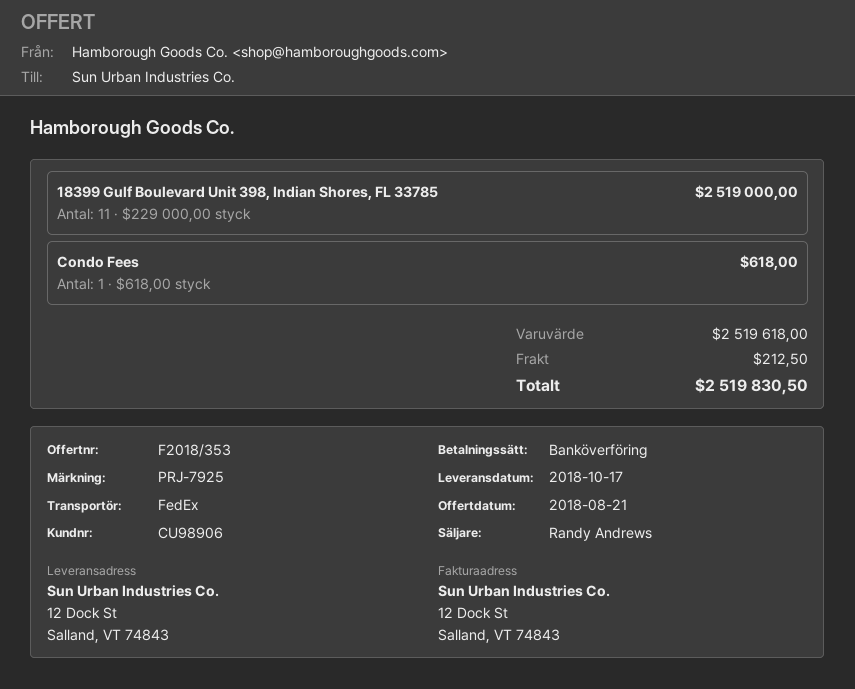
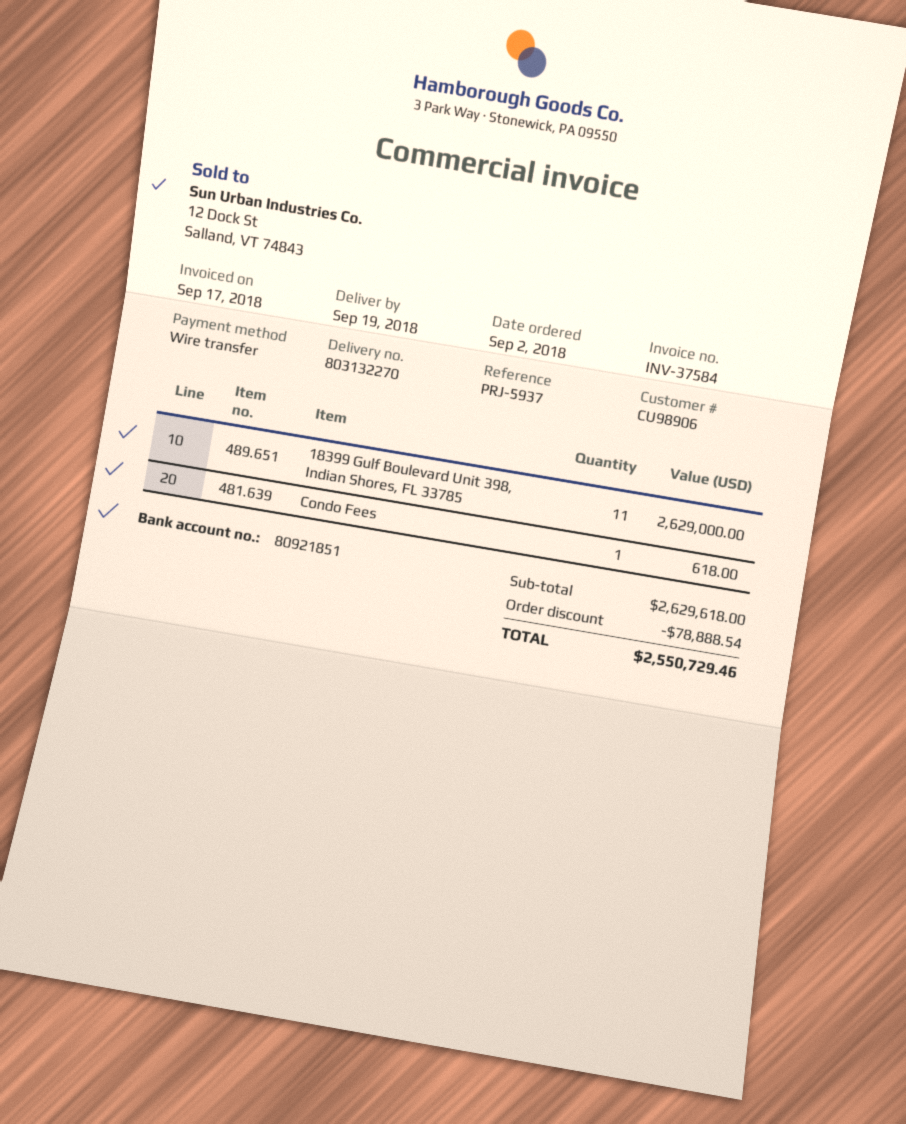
delivery date: 2018-10-17 -> 2018-09-19
reference: PRJ-7925 -> PRJ-5937
18399 Gulf Boulevard Unit 398, Indian Shores, FL 33785: 11 for 2519000.00 -> 11 for 2629000.00
subtotal: 2519618.00 -> 2629618.00
discount: none -> 78888.54
shipping: 212.50 -> none
total: 2519830.50 -> 2550729.46

